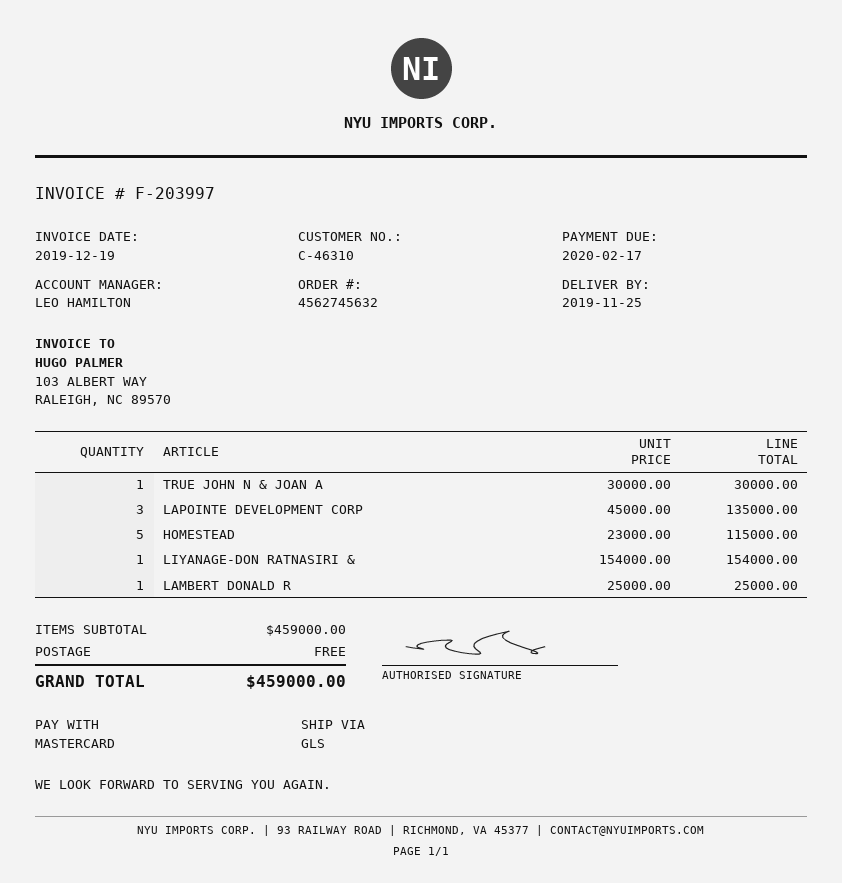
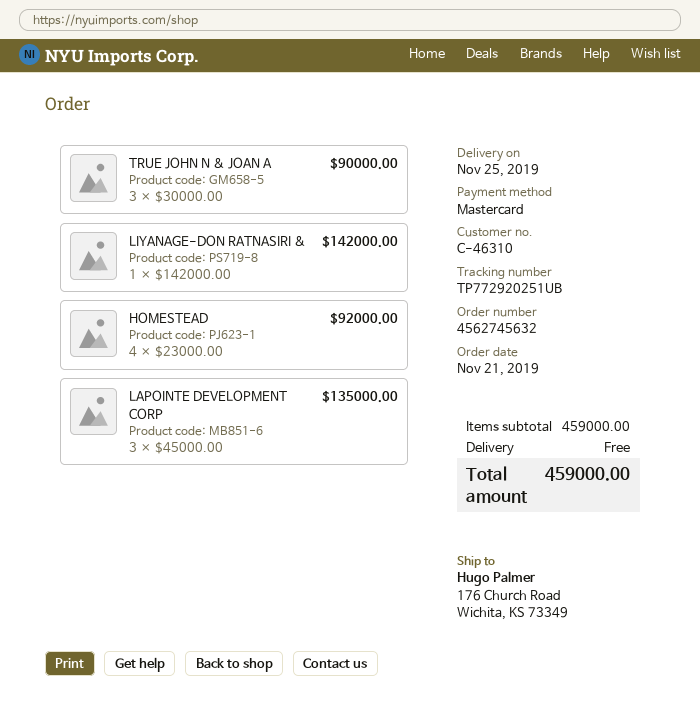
TRUE JOHN N & JOAN A: 1 x 30000.00 = 30000.00 -> 3 x 30000.00 = 90000.00
HOMESTEAD: 5 x 23000.00 = 115000.00 -> 4 x 23000.00 = 92000.00
LIYANAGE-DON RATNASIRI &: 1 x 154000.00 = 154000.00 -> 1 x 142000.00 = 142000.00
LAMBERT DONALD R: 1 x 25000.00 = 25000.00 -> none

